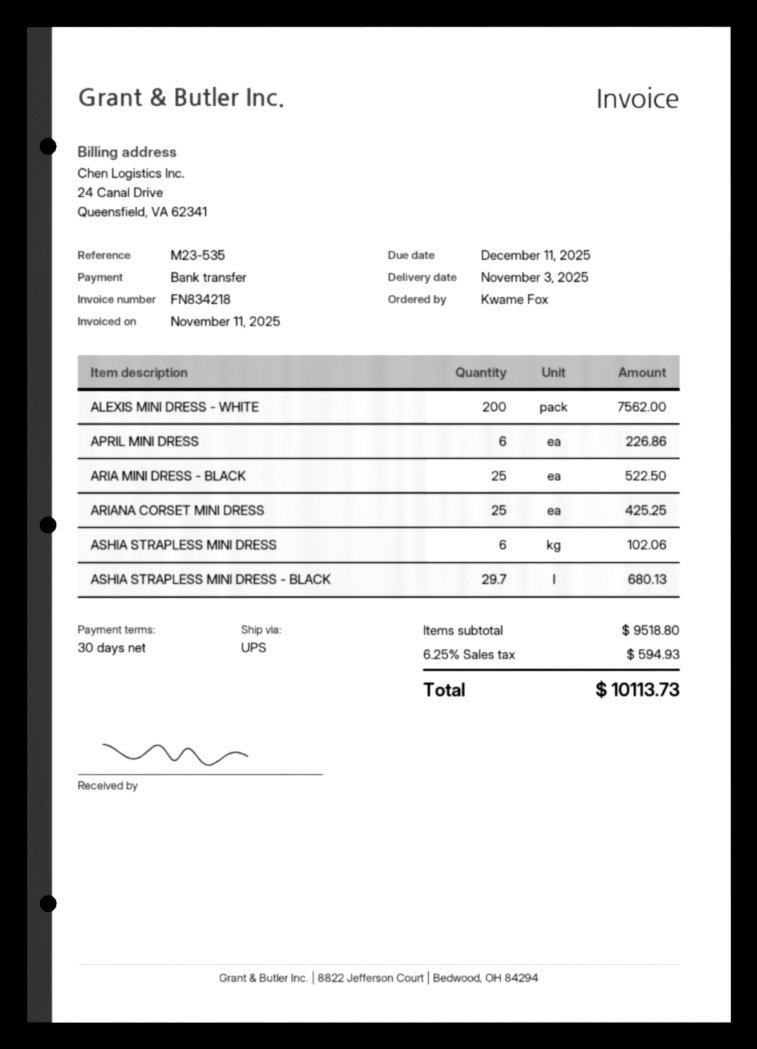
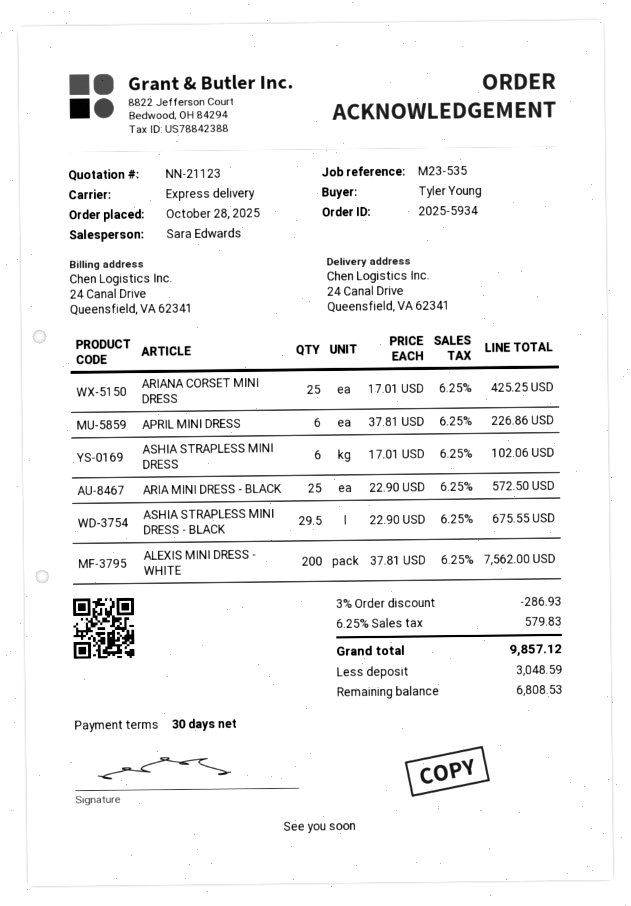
ordered by: Kwame Fox -> Tyler Young
shipping method: UPS -> express
ARIA MINI DRESS - BLACK: 25 for 522.50 -> 25 for 572.50
ASHIA STRAPLESS MINI DRESS - BLACK: 29.7 for 680.13 -> 29.5 for 675.55
discount: none -> 3% = 286.93
tax: 6.25% = 594.93 -> 6.25% = 579.83
total: 10113.73 -> 9857.12

